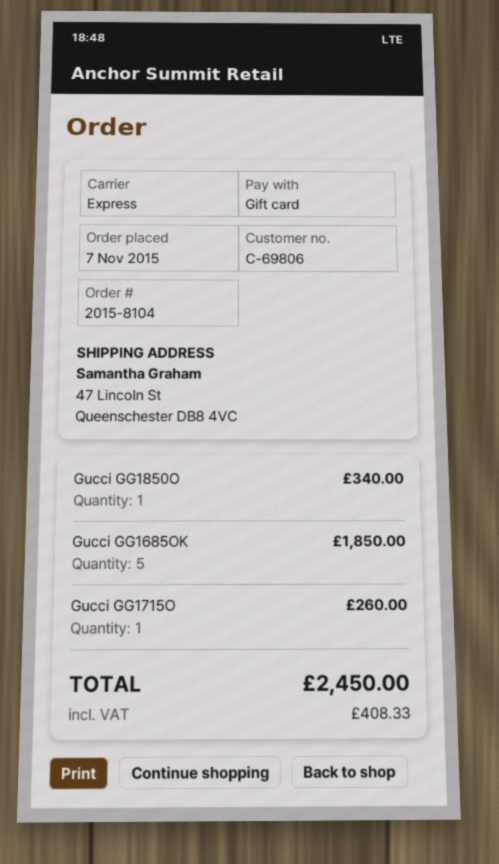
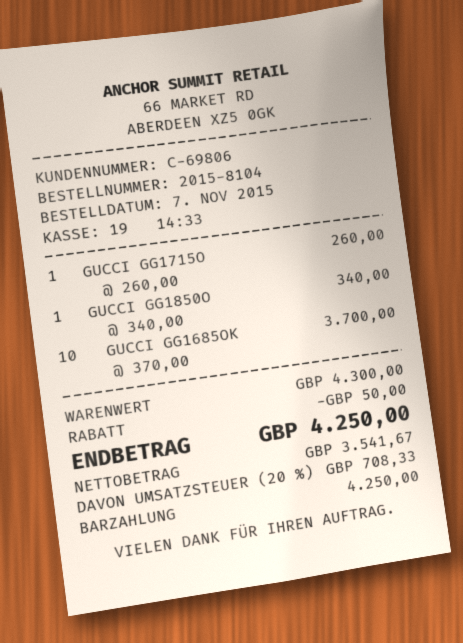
payment method: gift card -> cash
Gucci GG1685OK: 5 for 1850.00 -> 10 for 3700.00
discount: none -> 50.00
tax: 408.33 -> 708.33
total: 2450.00 -> 4250.00

